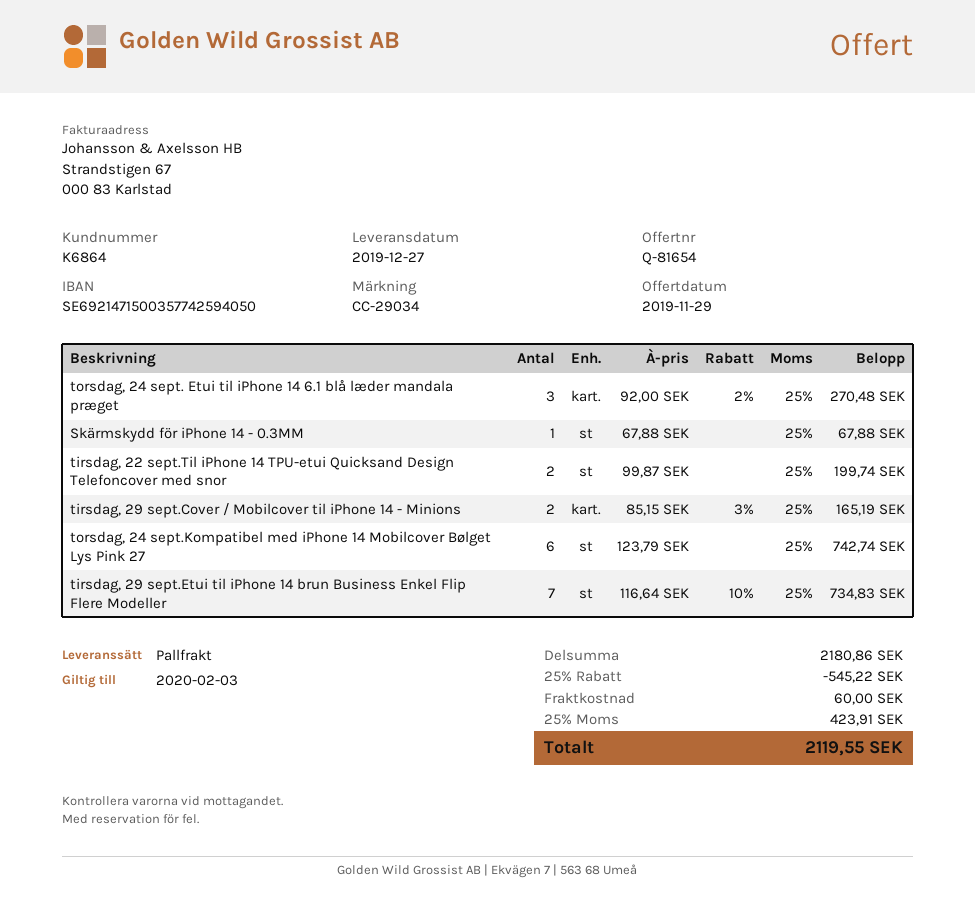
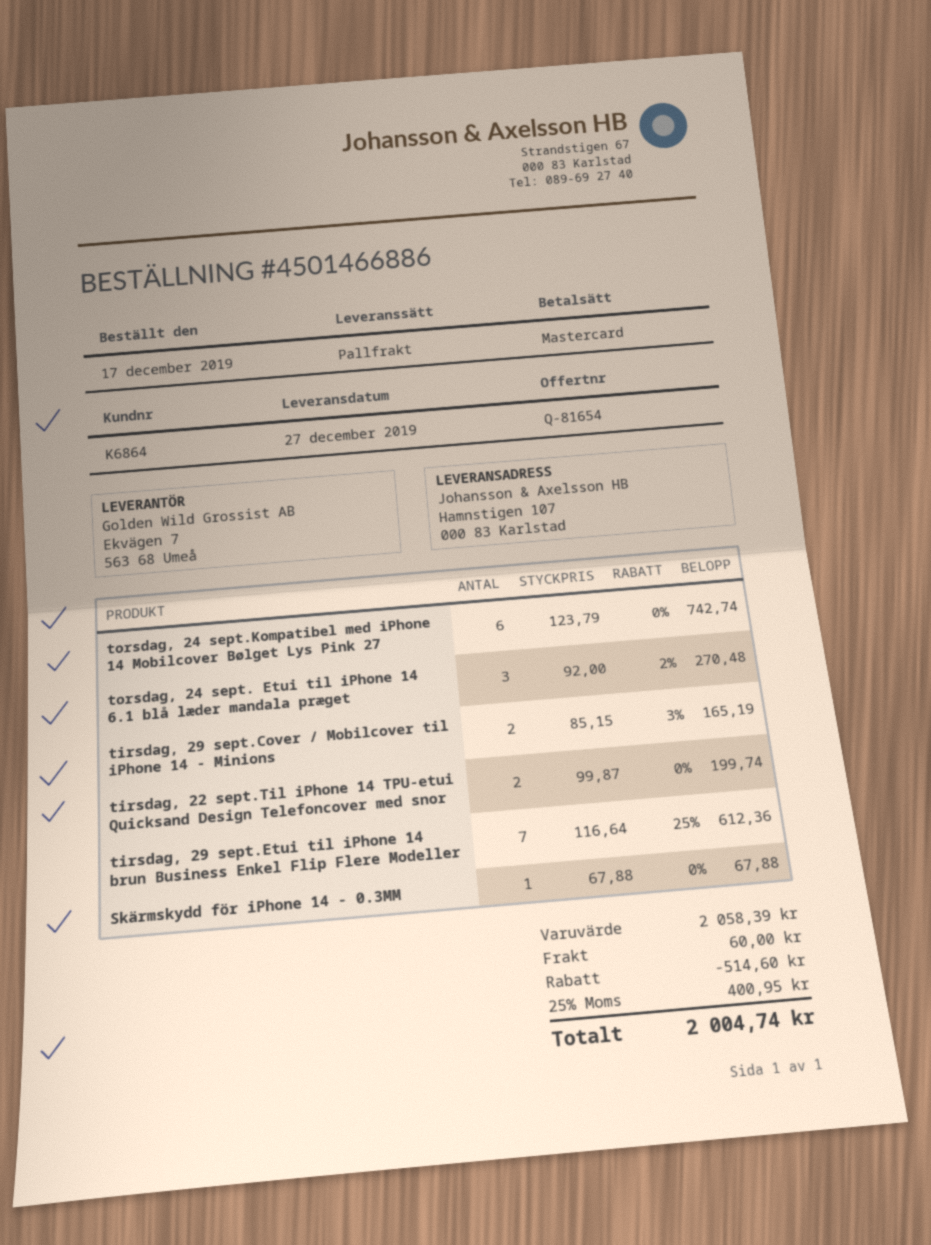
tirsdag, 29 sept.Etui til iPhone 14 brun Business Enkel Flip Flere Modeller: 7 x 116.64 - 10% = 734.83 -> 7 x 116.64 - 25% = 612.36
subtotal: 2180.86 -> 2058.39
discount: 545.22 -> 514.60
tax: 25% = 423.91 -> 25% = 400.95
total: 2119.55 -> 2004.74

